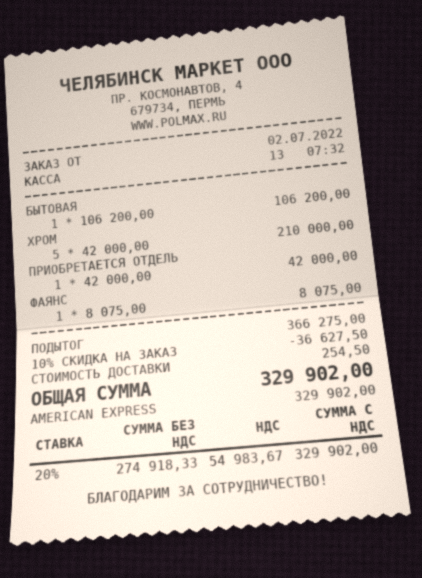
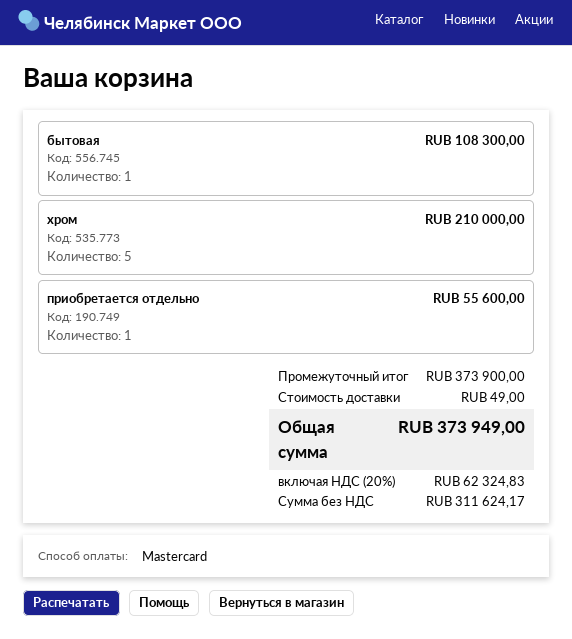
payment method: American Express -> Mastercard
БЫТОВАЯ: 1 for 106200.00 -> 1 for 108300.00
ПРИОБРЕТАЕТСЯ ОТДЕЛЬ: 1 for 42000.00 -> 1 for 55600.00
ФАЯНС: 1 for 8075.00 -> none
subtotal: 366275.00 -> 373900.00
discount: 10% = 36627.50 -> none
shipping: 254.50 -> 49.00
net: 274918.33 -> 311624.17
tax: 20% = 54983.67 -> 20% = 62324.83
total: 329902.00 -> 373949.00

